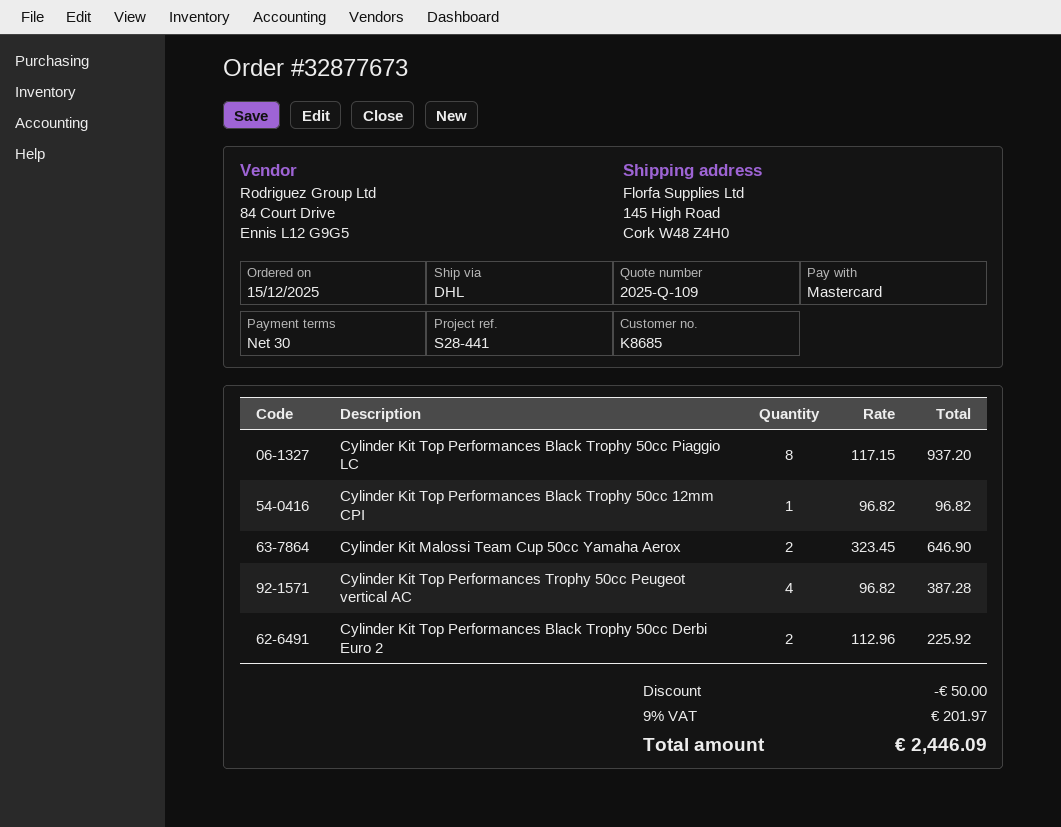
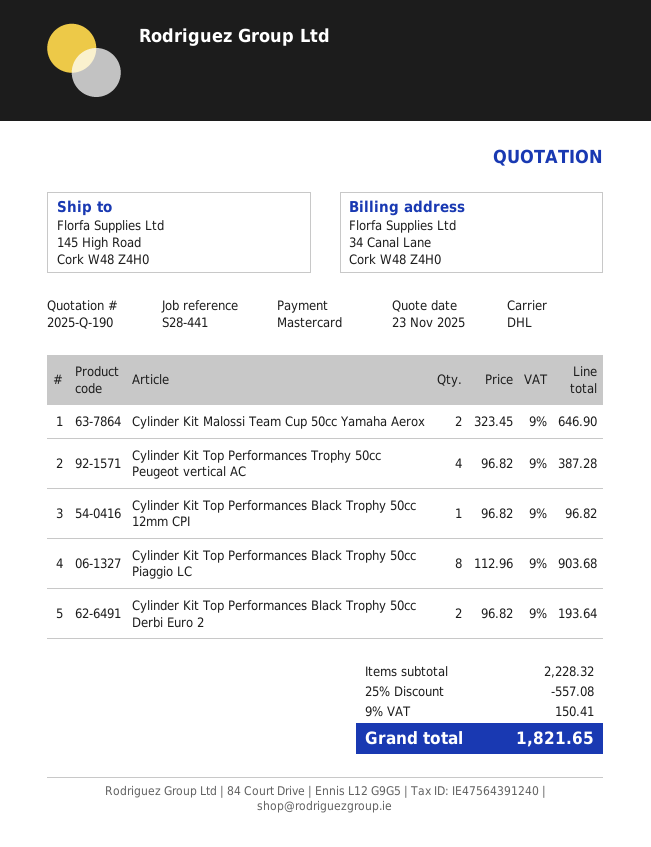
quote number: 2025-Q-109 -> 2025-Q-190
Cylinder Kit Top Performances Black Trophy 50cc Piaggio LC: 8 x 117.15 = 937.20 -> 8 x 112.96 = 903.68
Cylinder Kit Top Performances Black Trophy 50cc Derbi Euro 2: 2 x 112.96 = 225.92 -> 2 x 96.82 = 193.64
discount: 50.00 -> 557.08
tax: 9% = 201.97 -> 9% = 150.41
total: 2446.09 -> 1821.65

